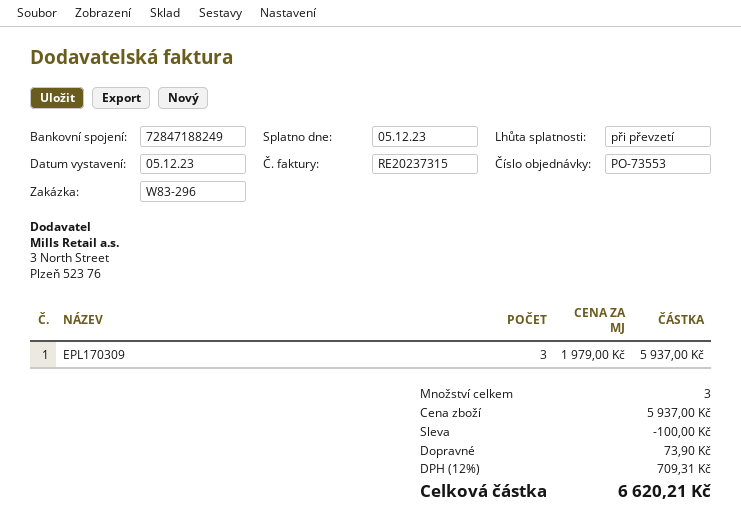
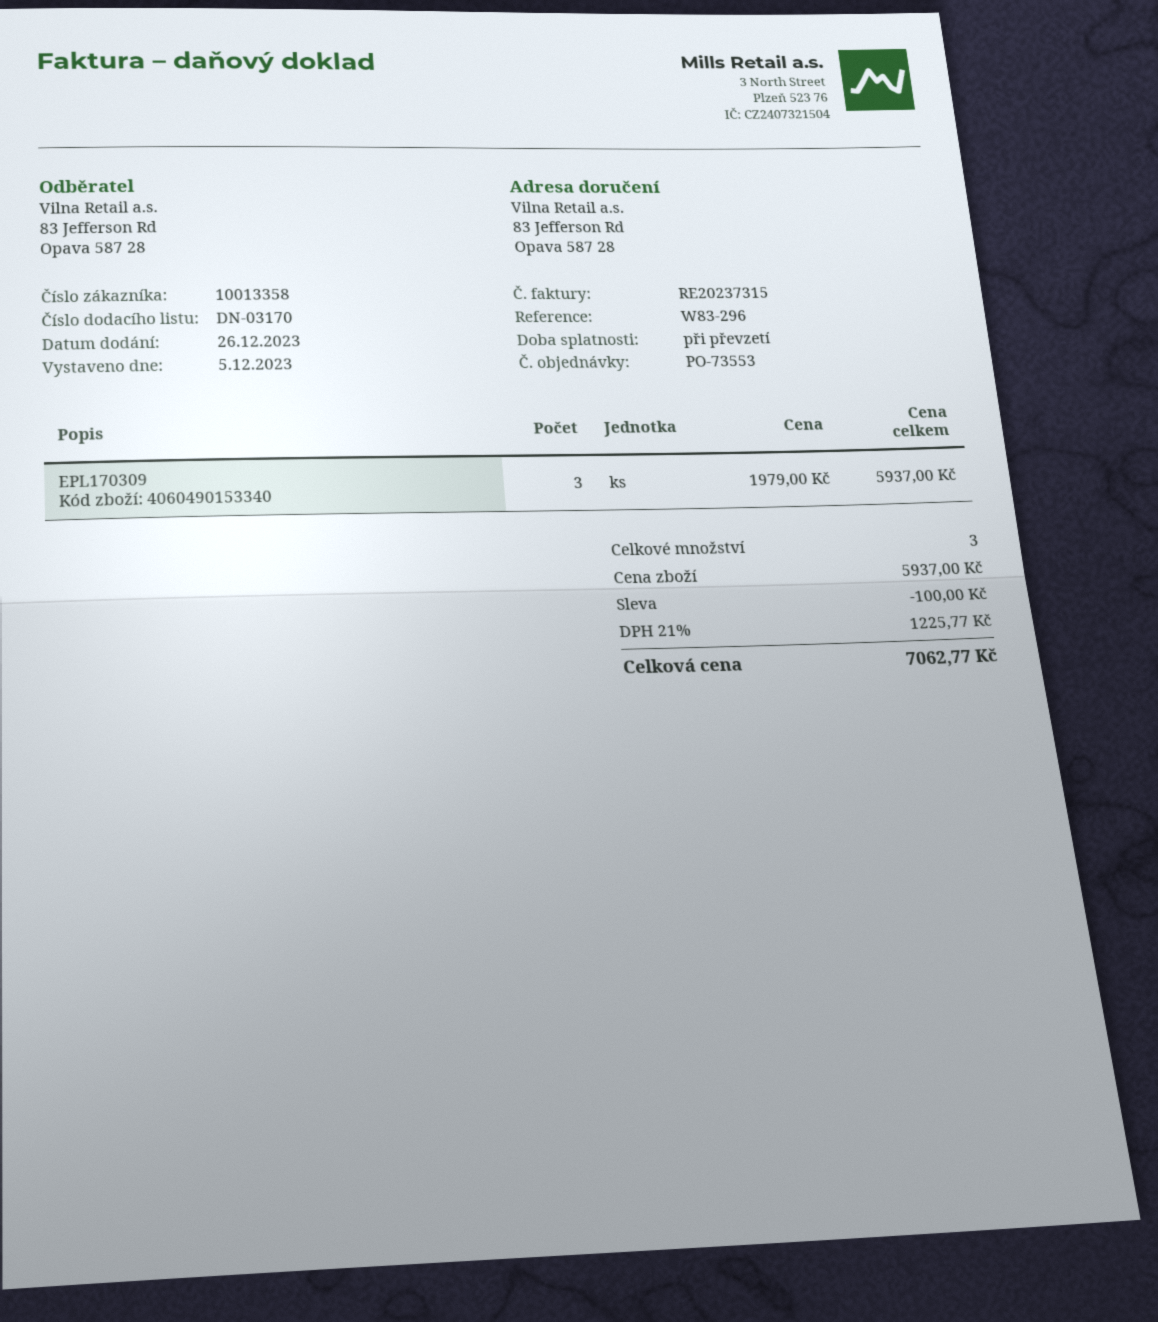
shipping: 73.90 -> none
tax: 12% = 709.31 -> 21% = 1225.77
total: 6620.21 -> 7062.77

